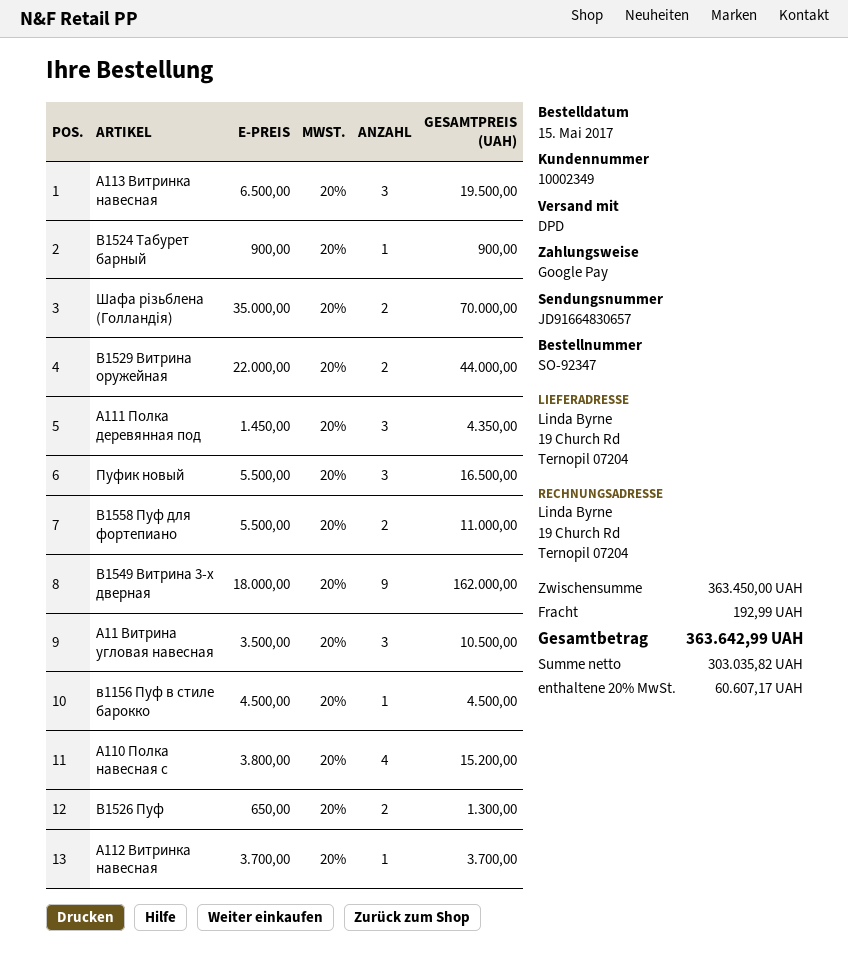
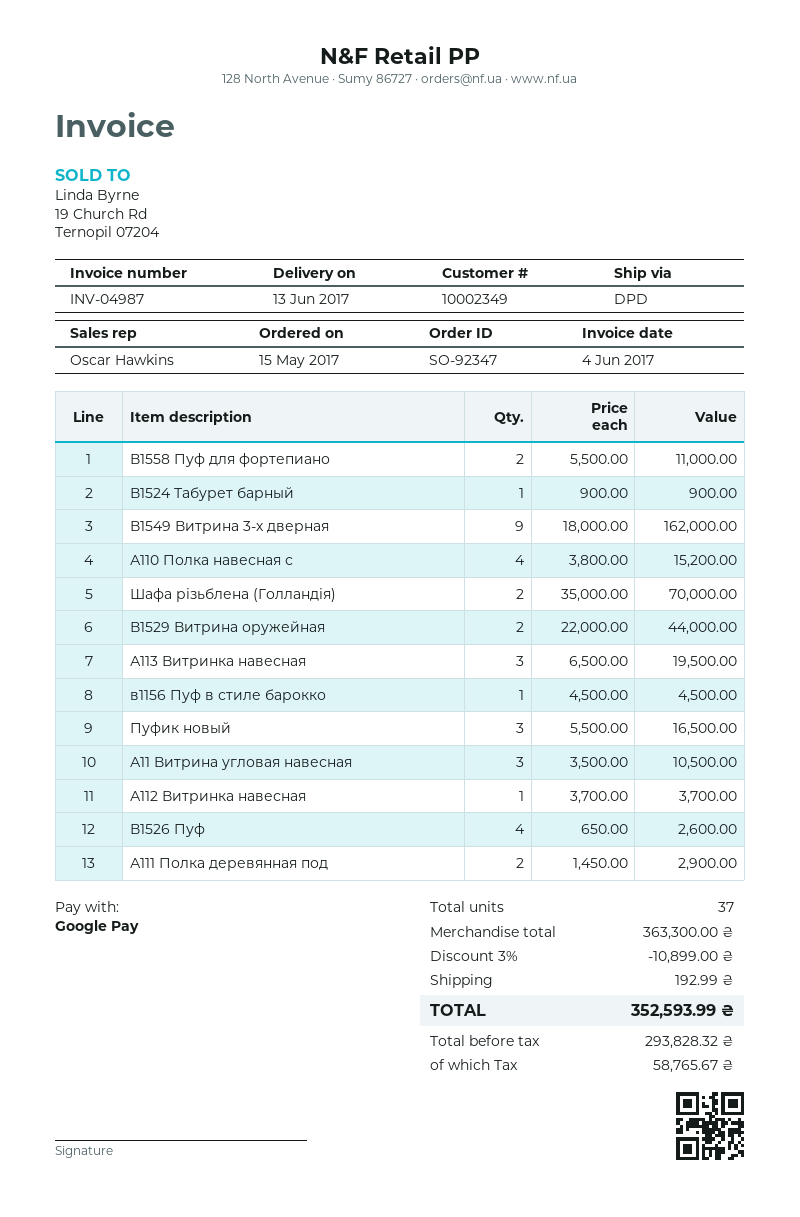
А111 Полка деревянная под: 3 x 1450.00 = 4350.00 -> 2 x 1450.00 = 2900.00
В1526 Пуф: 2 x 650.00 = 1300.00 -> 4 x 650.00 = 2600.00
subtotal: 363450.00 -> 363300.00
discount: none -> 3% = 10899.00
net: 303035.82 -> 293828.32
tax: 60607.17 -> 58765.67
total: 363642.99 -> 352593.99

